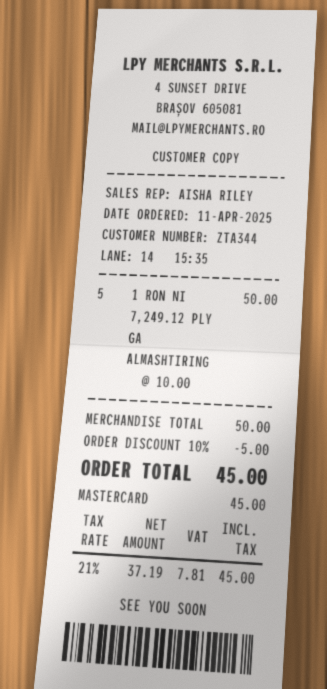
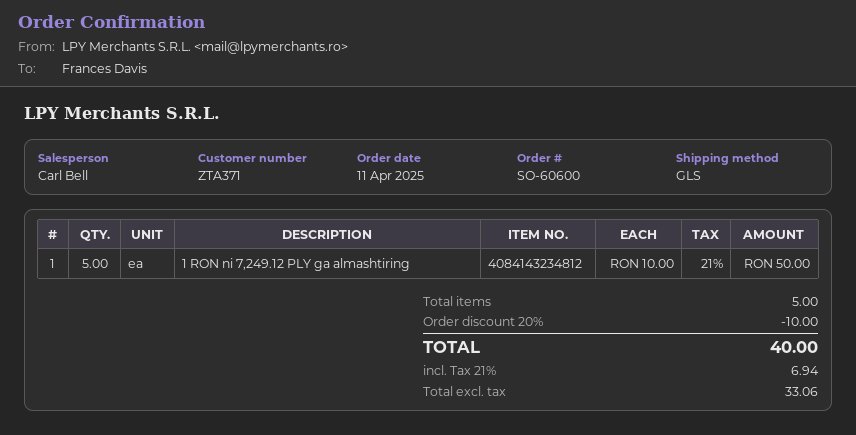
customer number: ZTA344 -> ZTA371
sales rep: AISHA RILEY -> Carl Bell
discount: 10% = 5.00 -> 20% = 10.00
net: 37.19 -> 33.06
tax: 21% = 7.81 -> 21% = 6.94
total: 45.00 -> 40.00

